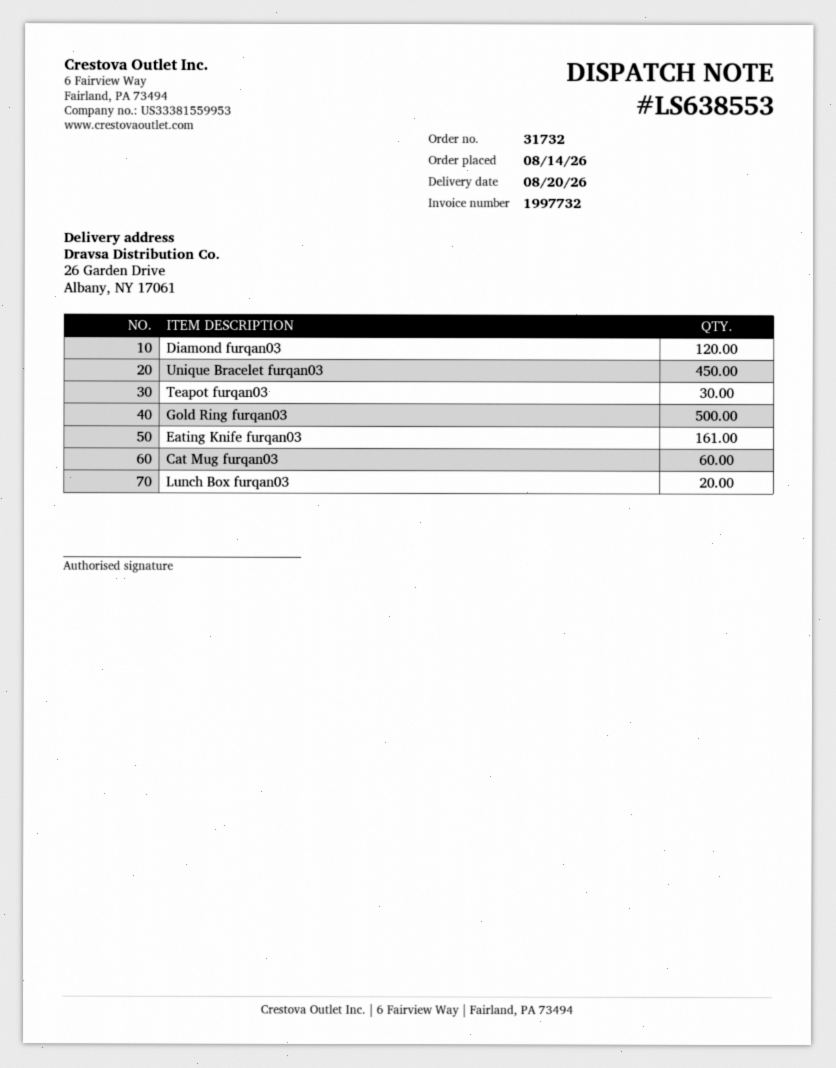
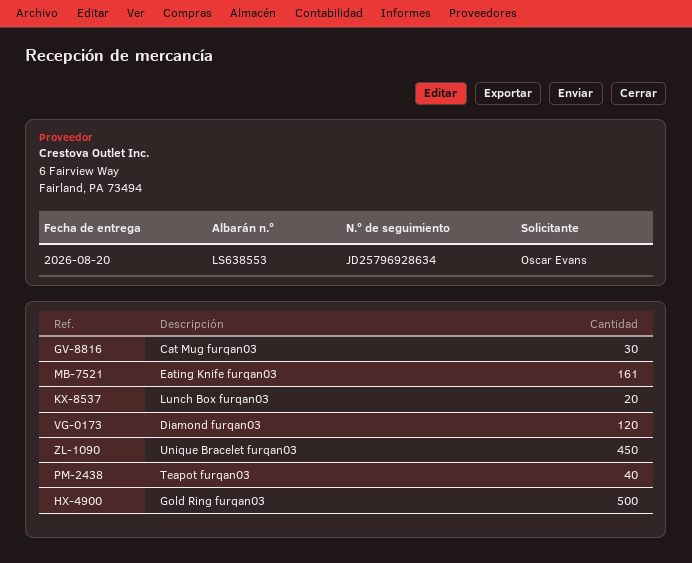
Teapot furqan03: 30 -> 40
Cat Mug furqan03: 60 -> 30

